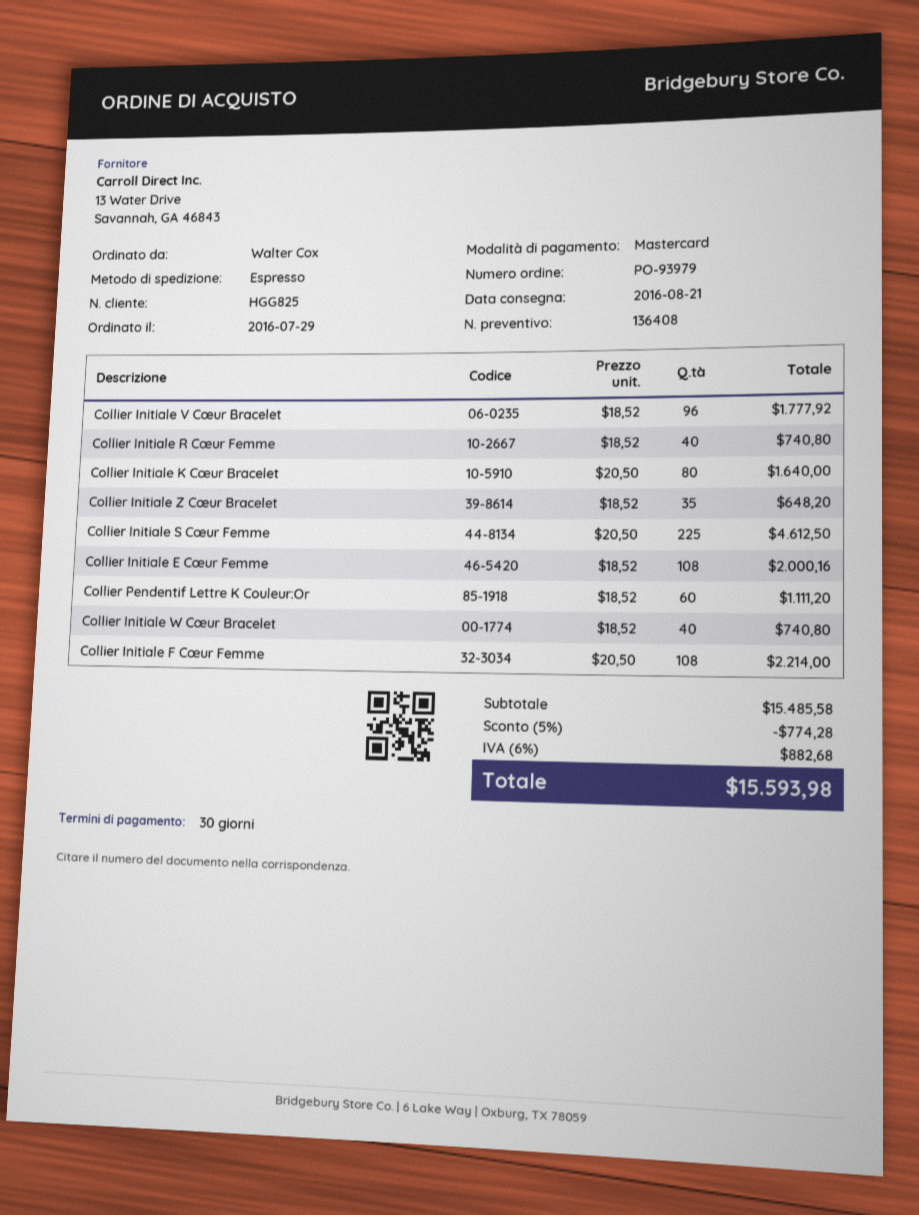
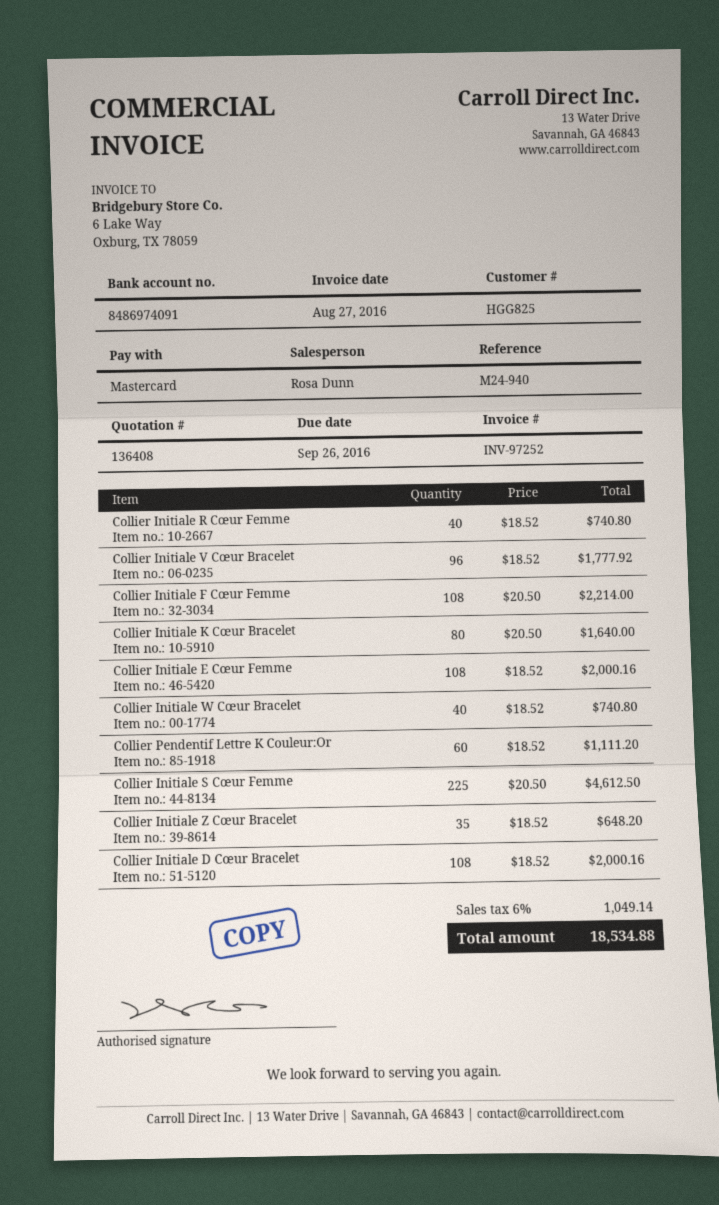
Collier Initiale D Cœur Bracelet: none -> 108 x 18.52 = 2000.16
discount: 5% = 774.28 -> none
tax: 6% = 882.68 -> 6% = 1049.14
total: 15593.98 -> 18534.88

